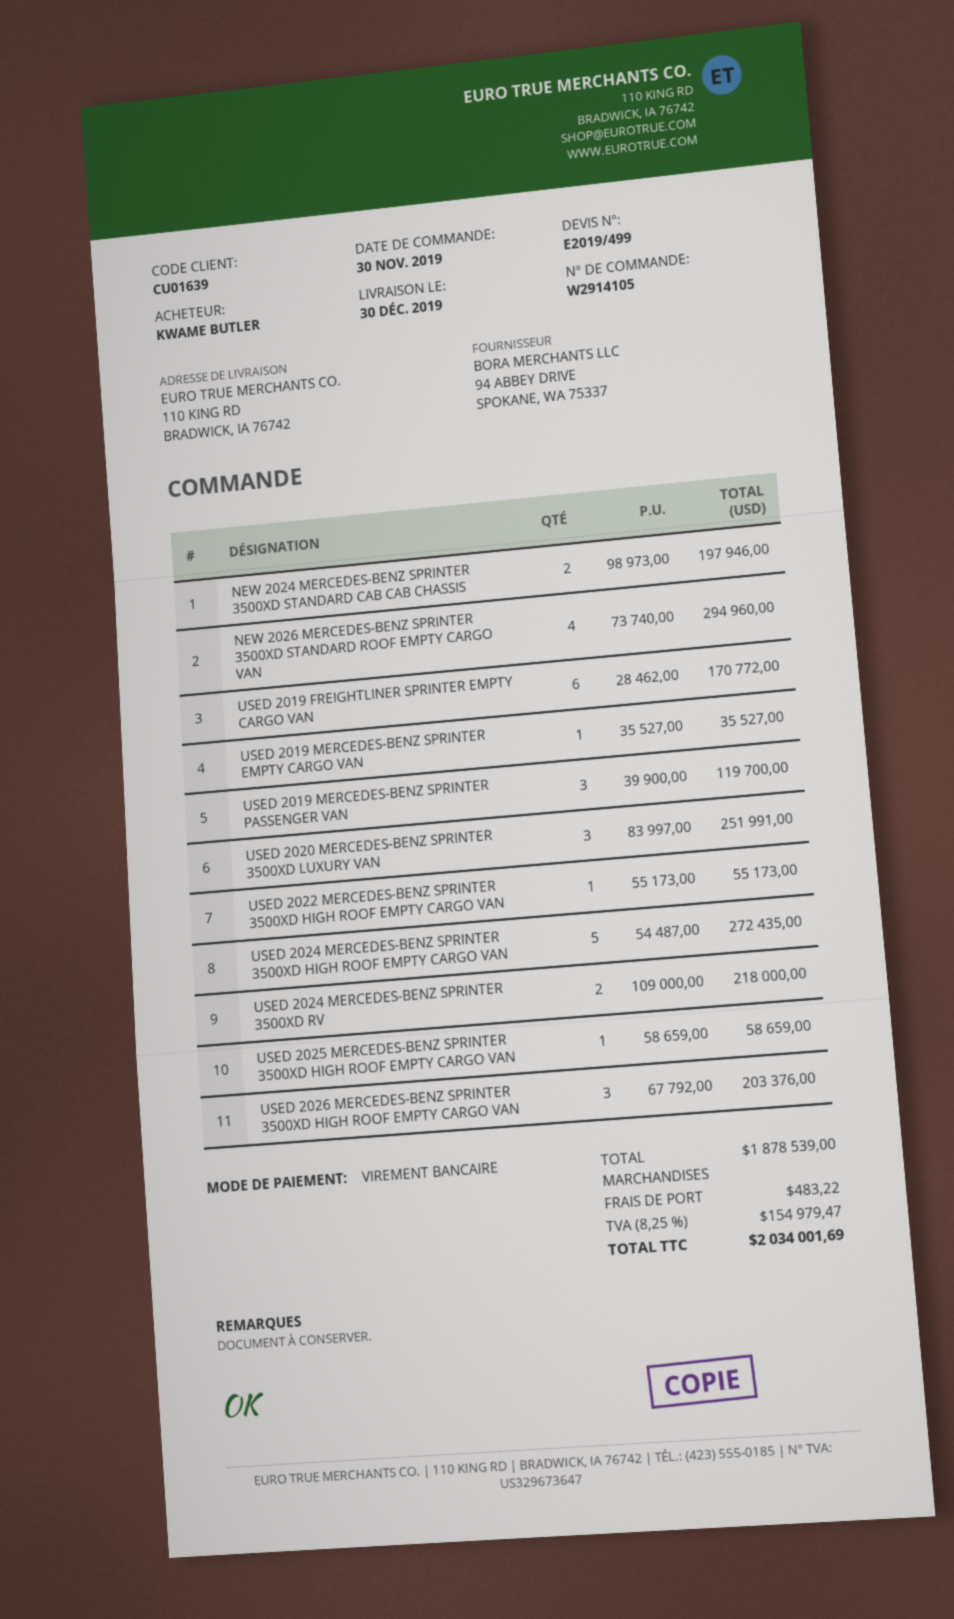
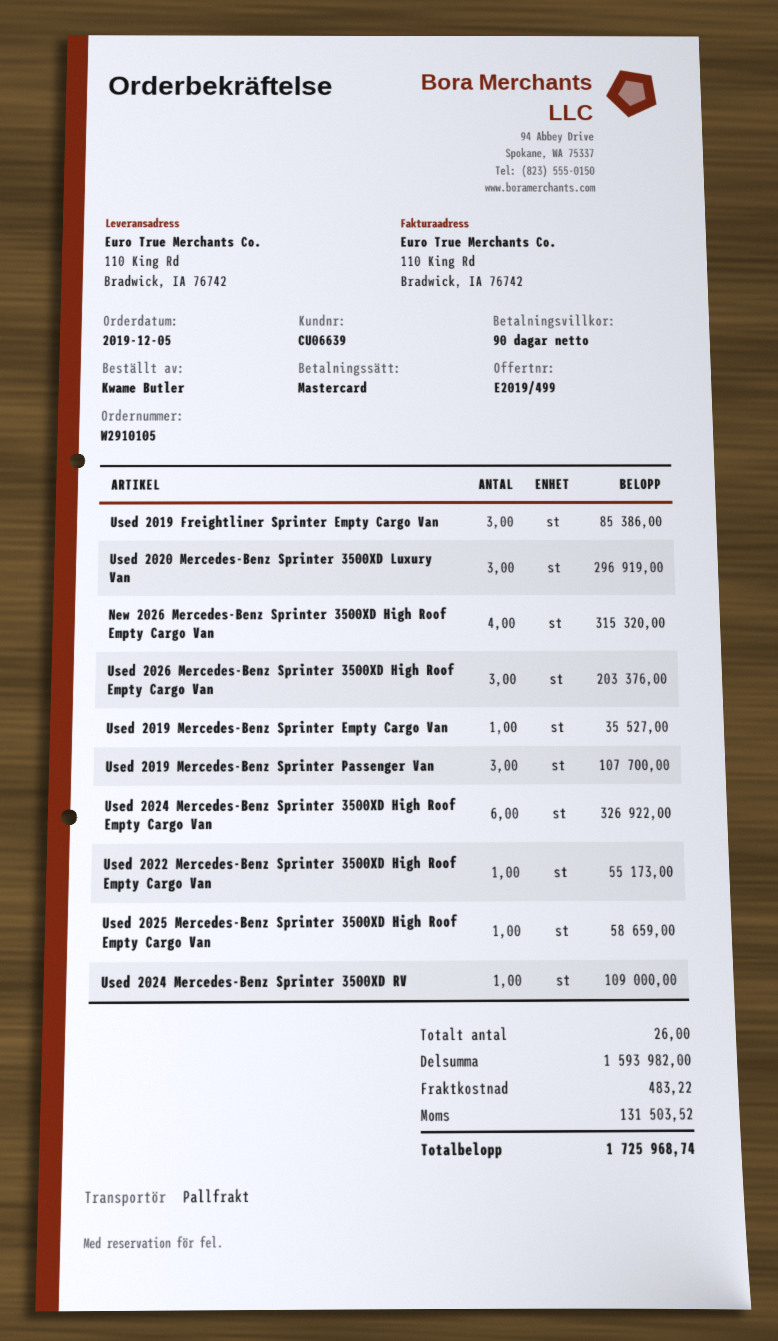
order number: W2914105 -> W2910105
order date: 2019-11-30 -> 2019-12-05
customer number: CU01639 -> CU06639
payment method: bank transfer -> Mastercard
NEW 2024 MERCEDES-BENZ SPRINTER 3500XD STANDARD CAB CAB CHASSIS: 2 for 197946.00 -> none
NEW 2026 MERCEDES-BENZ SPRINTER 3500XD STANDARD ROOF EMPTY CARGO VAN: 4 for 294960.00 -> none
USED 2019 FREIGHTLINER SPRINTER EMPTY CARGO VAN: 6 for 170772.00 -> 3 for 85386.00
USED 2019 MERCEDES-BENZ SPRINTER PASSENGER VAN: 3 for 119700.00 -> 3 for 107700.00
USED 2020 MERCEDES-BENZ SPRINTER 3500XD LUXURY VAN: 3 for 251991.00 -> 3 for 296919.00
USED 2024 MERCEDES-BENZ SPRINTER 3500XD HIGH ROOF EMPTY CARGO VAN: 5 for 272435.00 -> 6 for 326922.00
USED 2024 MERCEDES-BENZ SPRINTER 3500XD RV: 2 for 218000.00 -> 1 for 109000.00
New 2026 Mercedes-Benz Sprinter 3500XD High Roof Empty Cargo Van: none -> 4 for 315320.00
subtotal: 1878539.00 -> 1593982.00
tax: 154979.47 -> 131503.52
total: 2034001.69 -> 1725968.74

